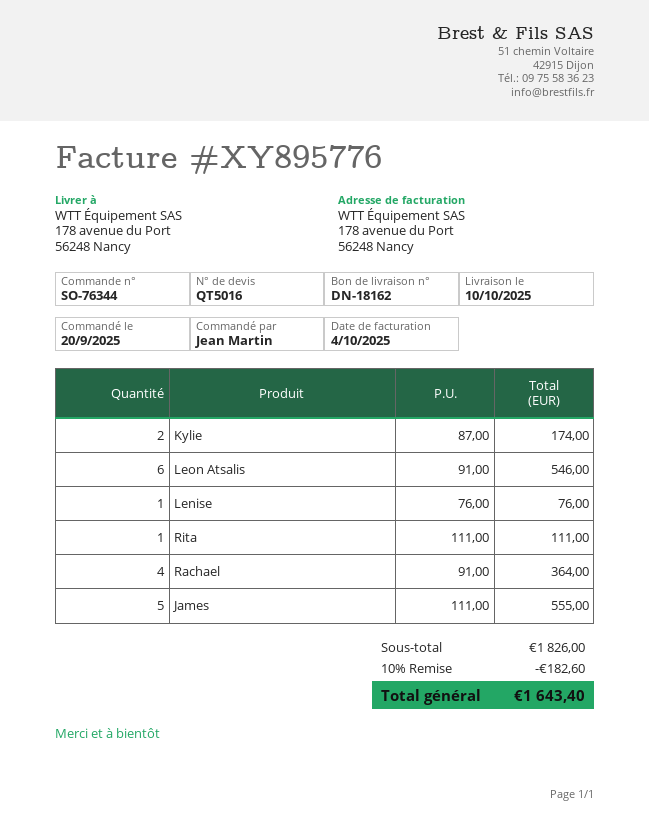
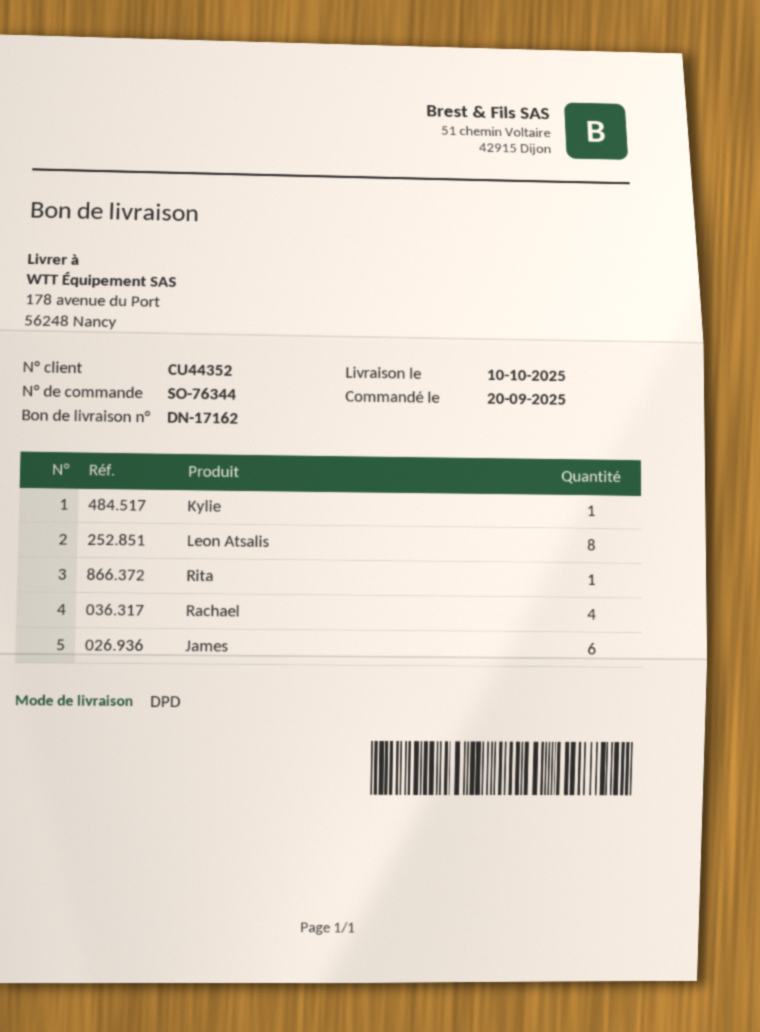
delivery note number: DN-18162 -> DN-17162
Kylie: 2 -> 1
Leon Atsalis: 6 -> 8
Lenise: 1 -> none
James: 5 -> 6

